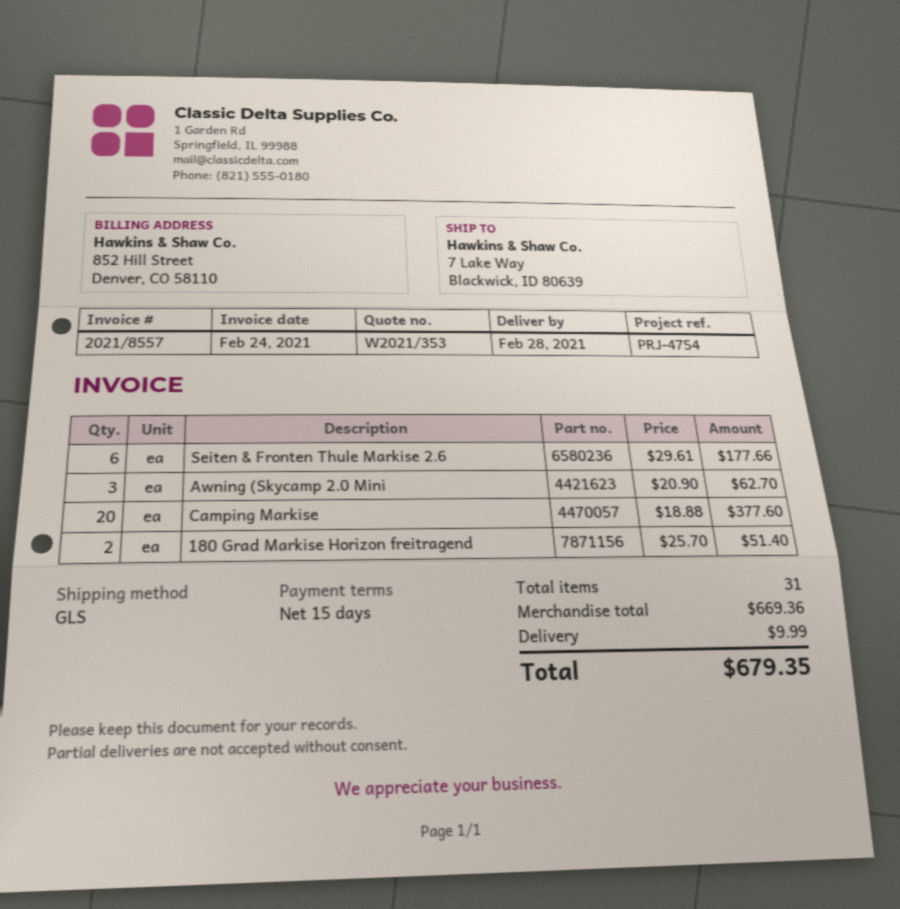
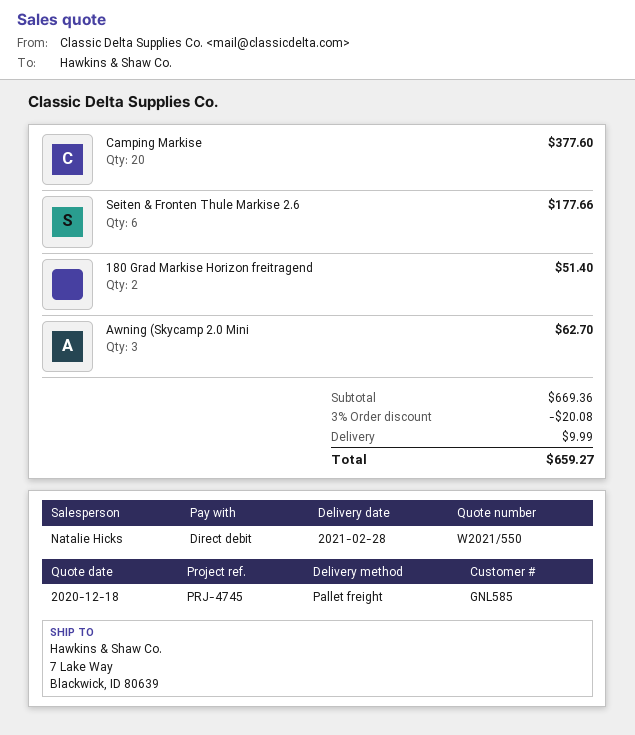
quote number: W2021/353 -> W2021/550
reference: PRJ-4754 -> PRJ-4745
shipping method: GLS -> pallet freight
discount: none -> 3% = 20.08
total: 679.35 -> 659.27

